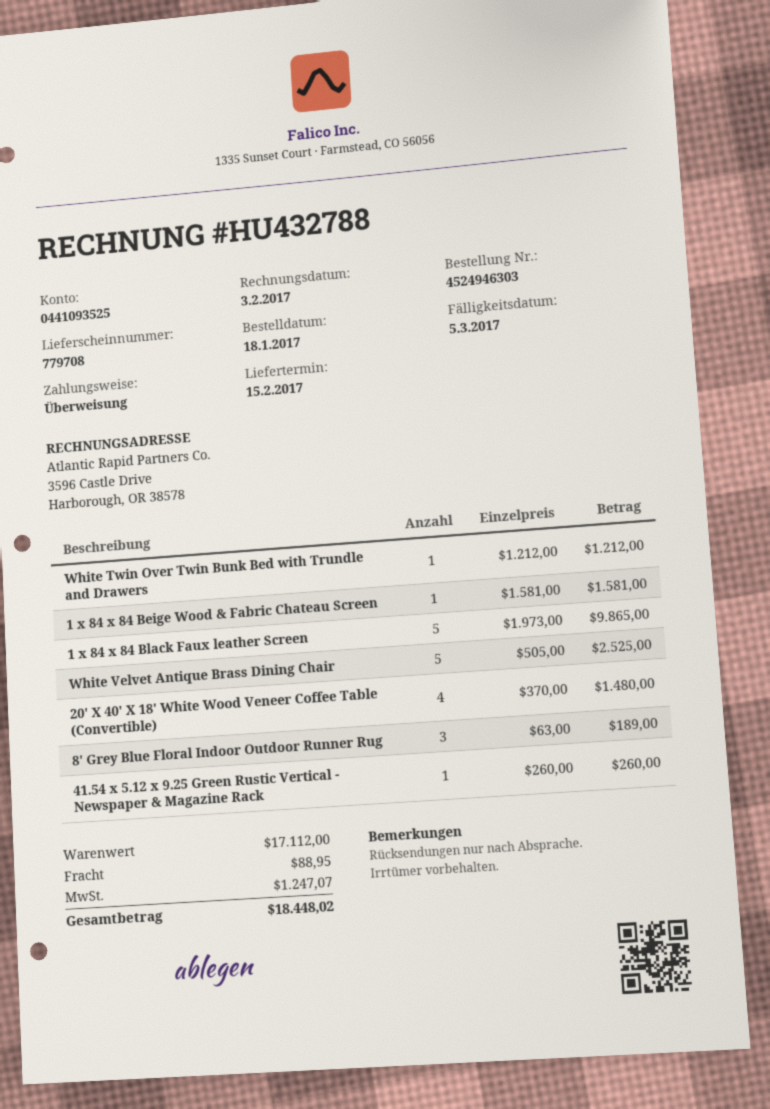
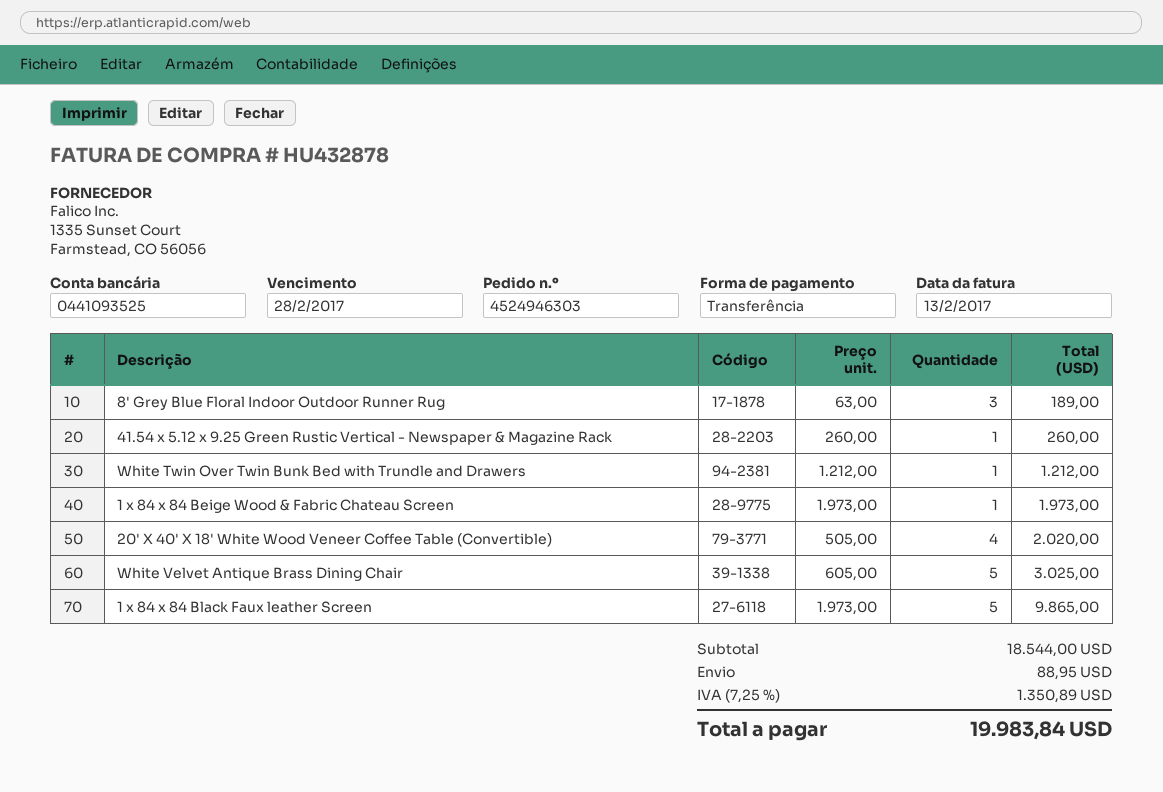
invoice number: HU432788 -> HU432878
invoice date: 2017-02-03 -> 2017-02-13
due date: 2017-03-05 -> 2017-02-28
1 x 84 x 84 Beige Wood & Fabric Chateau Screen: 1 x 1581.00 = 1581.00 -> 1 x 1973.00 = 1973.00
White Velvet Antique Brass Dining Chair: 5 x 505.00 = 2525.00 -> 5 x 605.00 = 3025.00
20' X 40' X 18' White Wood Veneer Coffee Table (Convertible): 4 x 370.00 = 1480.00 -> 4 x 505.00 = 2020.00
subtotal: 17112.00 -> 18544.00
tax: 1247.07 -> 1350.89
total: 18448.02 -> 19983.84

